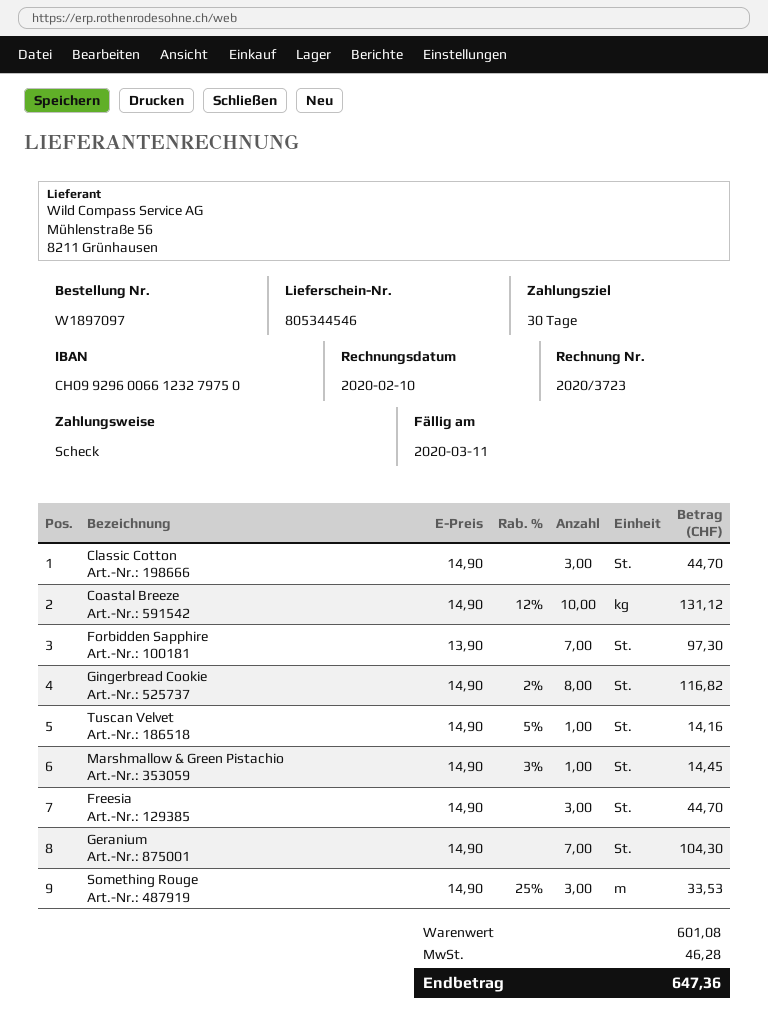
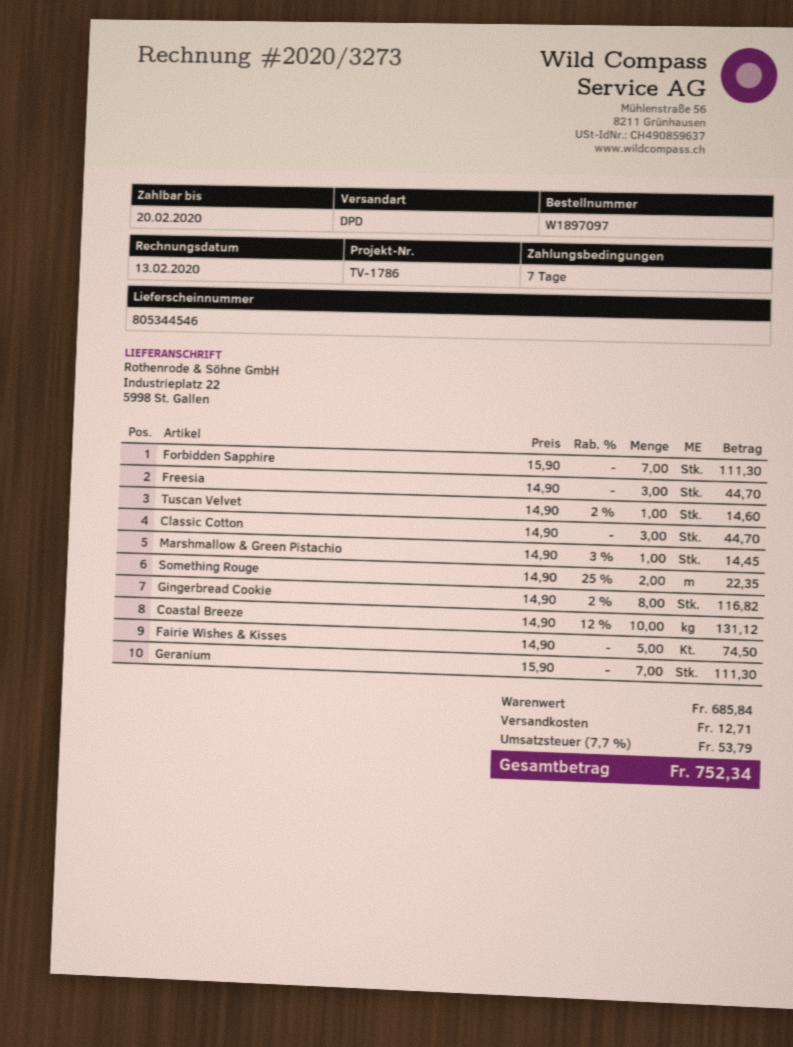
invoice number: 2020/3723 -> 2020/3273
invoice date: 2020-02-10 -> 2020-02-13
payment terms: 30 days -> 7 days
due date: 2020-03-11 -> 2020-02-20
Forbidden Sapphire: 7 x 13.90 = 97.30 -> 7 x 15.90 = 111.30
Tuscan Velvet: 1 x 14.90 - 5% = 14.16 -> 1 x 14.90 - 2% = 14.60
Geranium: 7 x 14.90 = 104.30 -> 7 x 15.90 = 111.30
Something Rouge: 3 x 14.90 - 25% = 33.53 -> 2 x 14.90 - 25% = 22.35
Fairie Wishes & Kisses: none -> 5 x 14.90 = 74.50
subtotal: 601.08 -> 685.84
shipping: none -> 12.71
tax: 46.28 -> 53.79
total: 647.36 -> 752.34

